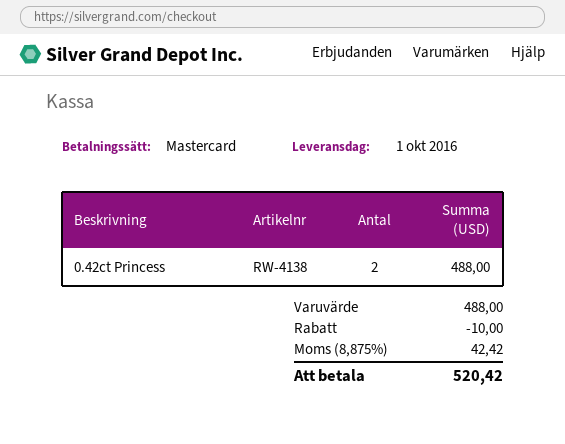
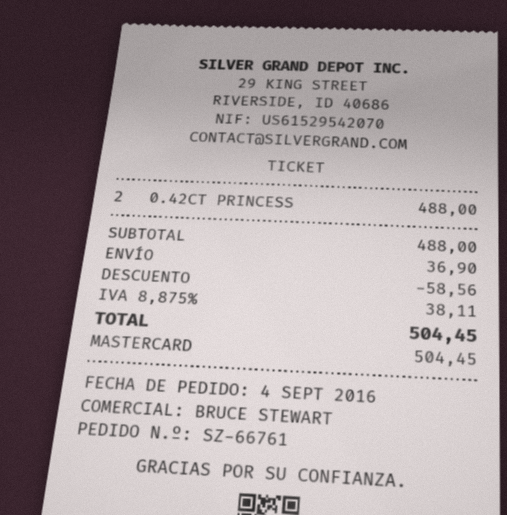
discount: 10.00 -> 58.56
shipping: none -> 36.90
tax: 8.875% = 42.42 -> 8.875% = 38.11
total: 520.42 -> 504.45

